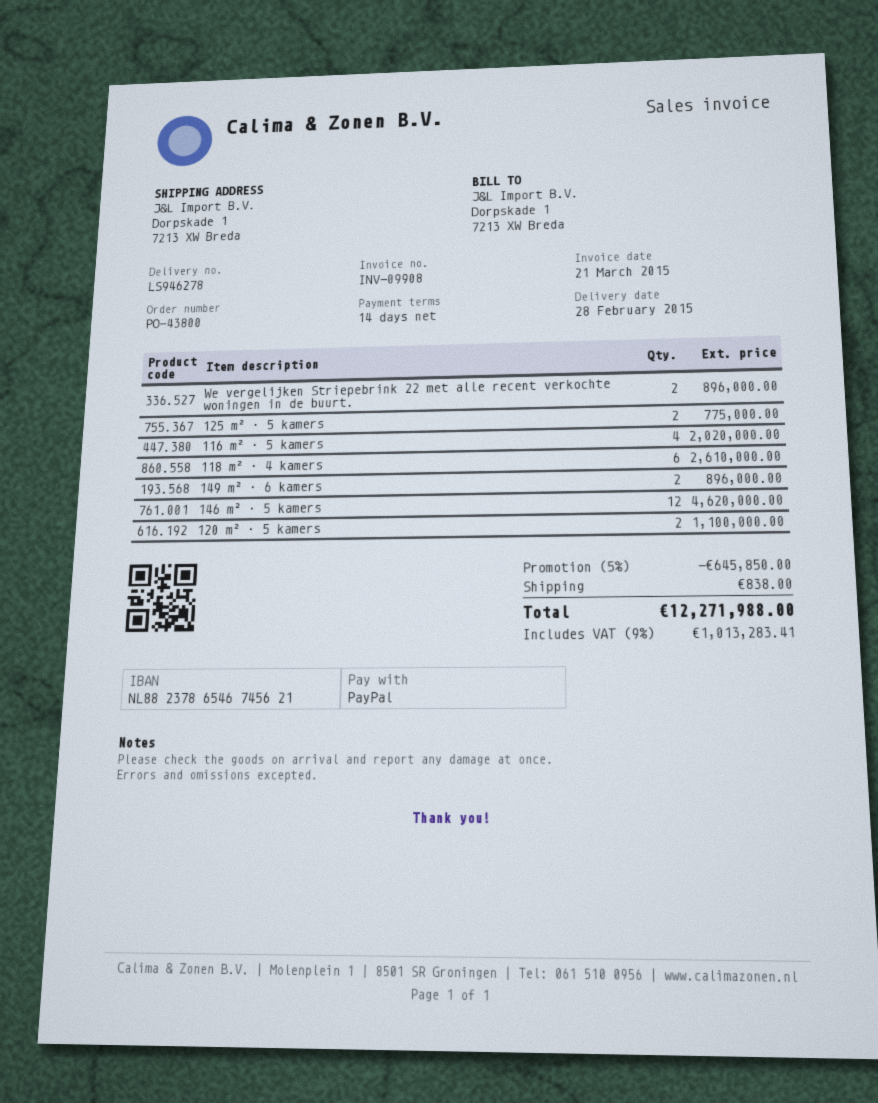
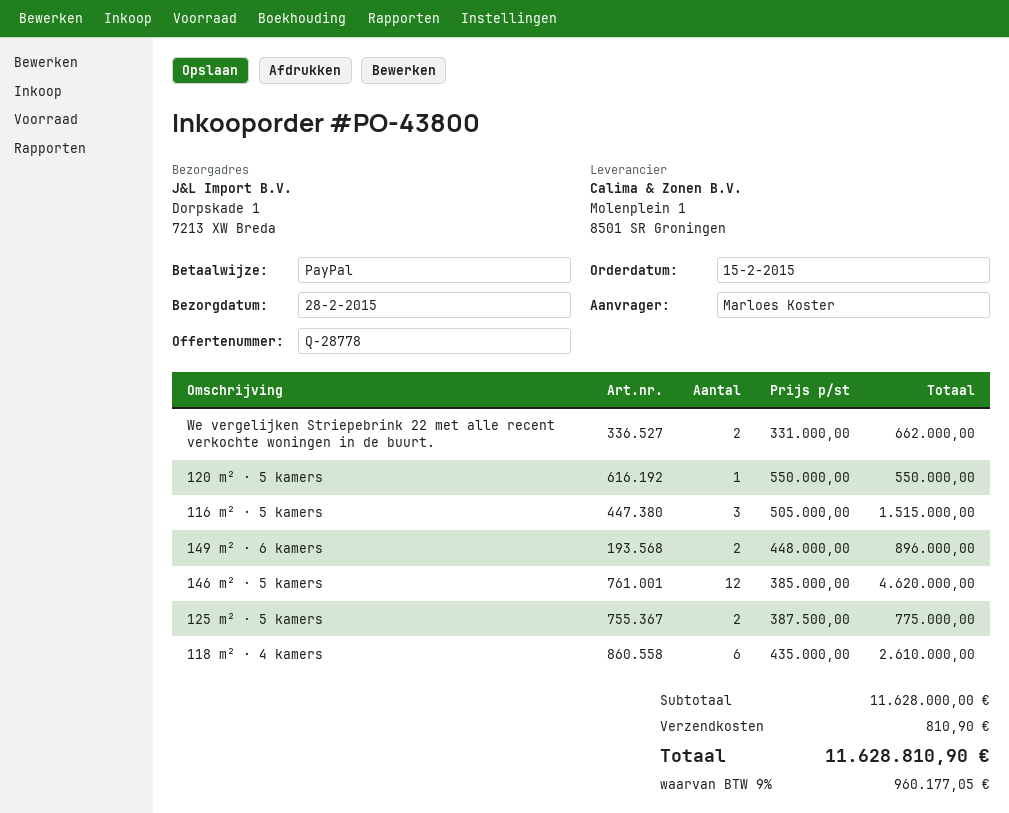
We vergelijken Striepebrink 22 met alle recent verkochte woningen in de buurt.: 2 for 896000.00 -> 2 for 662000.00
116 m² · 5 kamers: 4 for 2020000.00 -> 3 for 1515000.00
120 m² · 5 kamers: 2 for 1100000.00 -> 1 for 550000.00
discount: 5% = 645850.00 -> none
shipping: 838.00 -> 810.90
tax: 9% = 1013283.41 -> 9% = 960177.05
total: 12271988.00 -> 11628810.90

